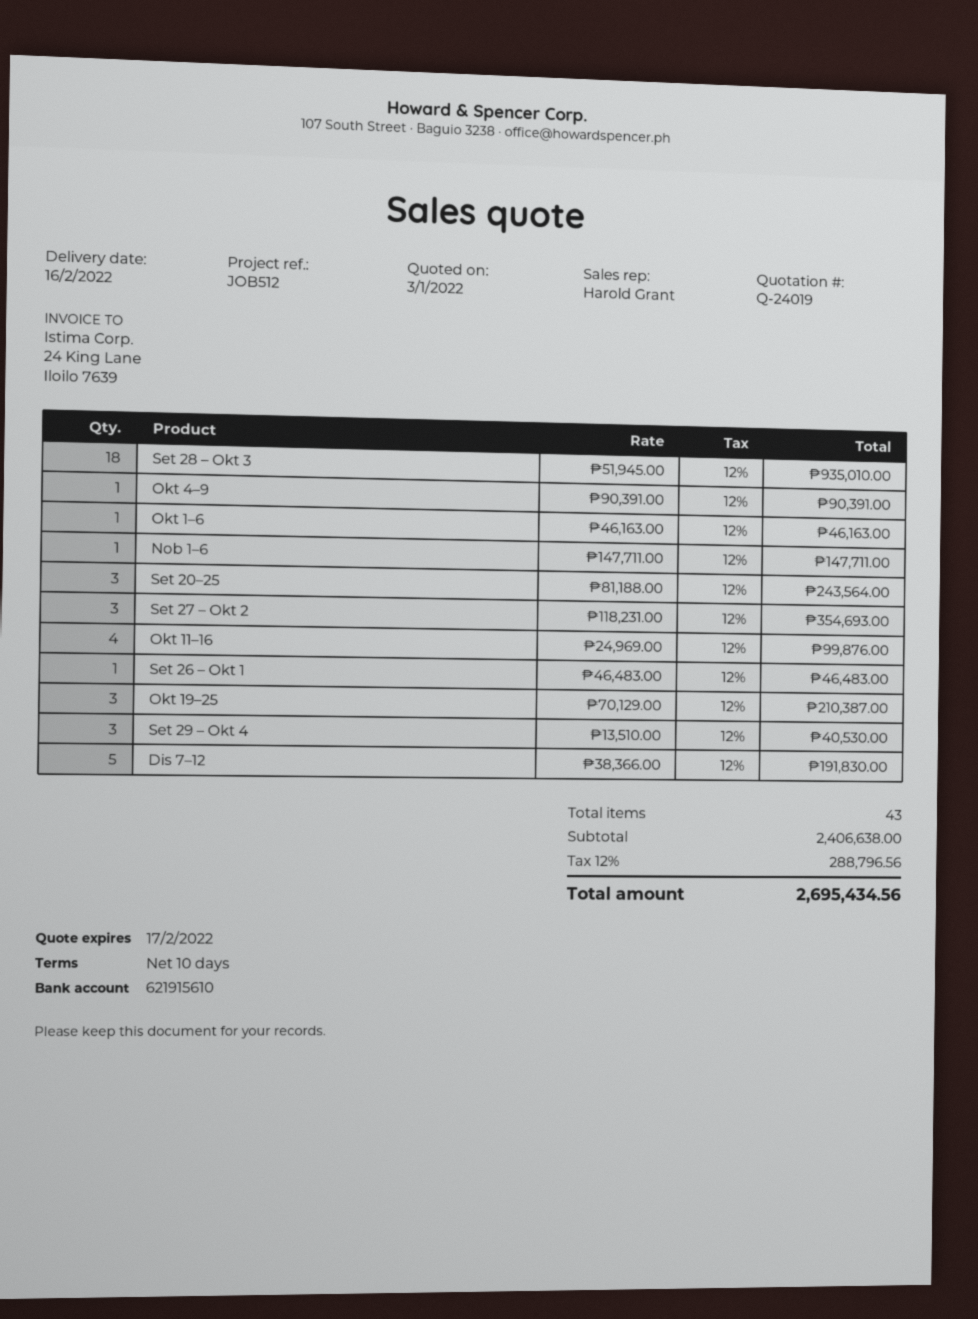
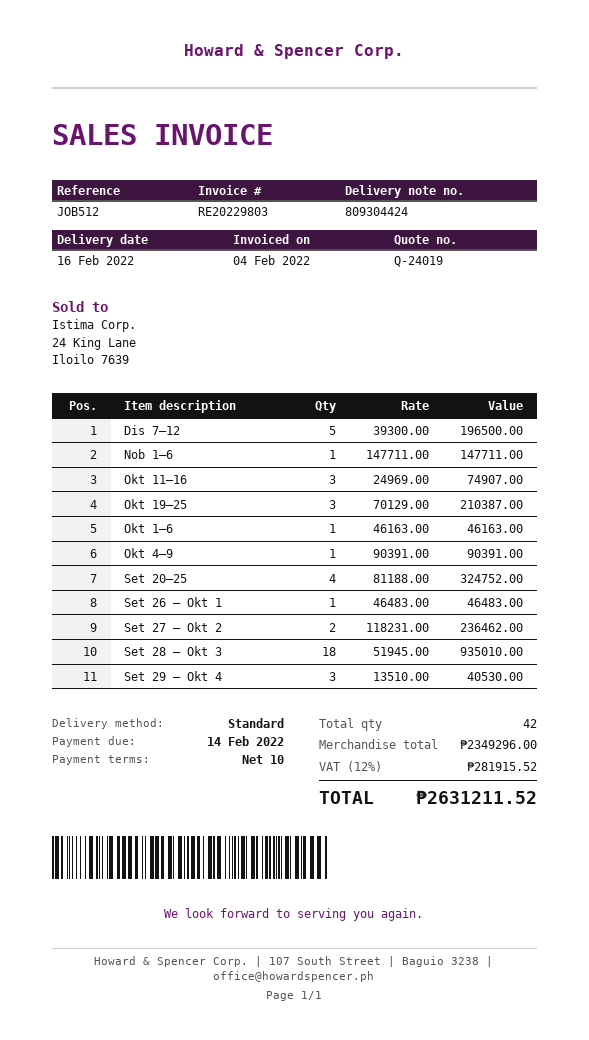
Set 20–25: 3 x 81188.00 = 243564.00 -> 4 x 81188.00 = 324752.00
Set 27 – Okt 2: 3 x 118231.00 = 354693.00 -> 2 x 118231.00 = 236462.00
Okt 11–16: 4 x 24969.00 = 99876.00 -> 3 x 24969.00 = 74907.00
Dis 7–12: 5 x 38366.00 = 191830.00 -> 5 x 39300.00 = 196500.00
total quantity: 43 -> 42
subtotal: 2406638.00 -> 2349296.00
tax: 12% = 288796.56 -> 12% = 281915.52
total: 2695434.56 -> 2631211.52

